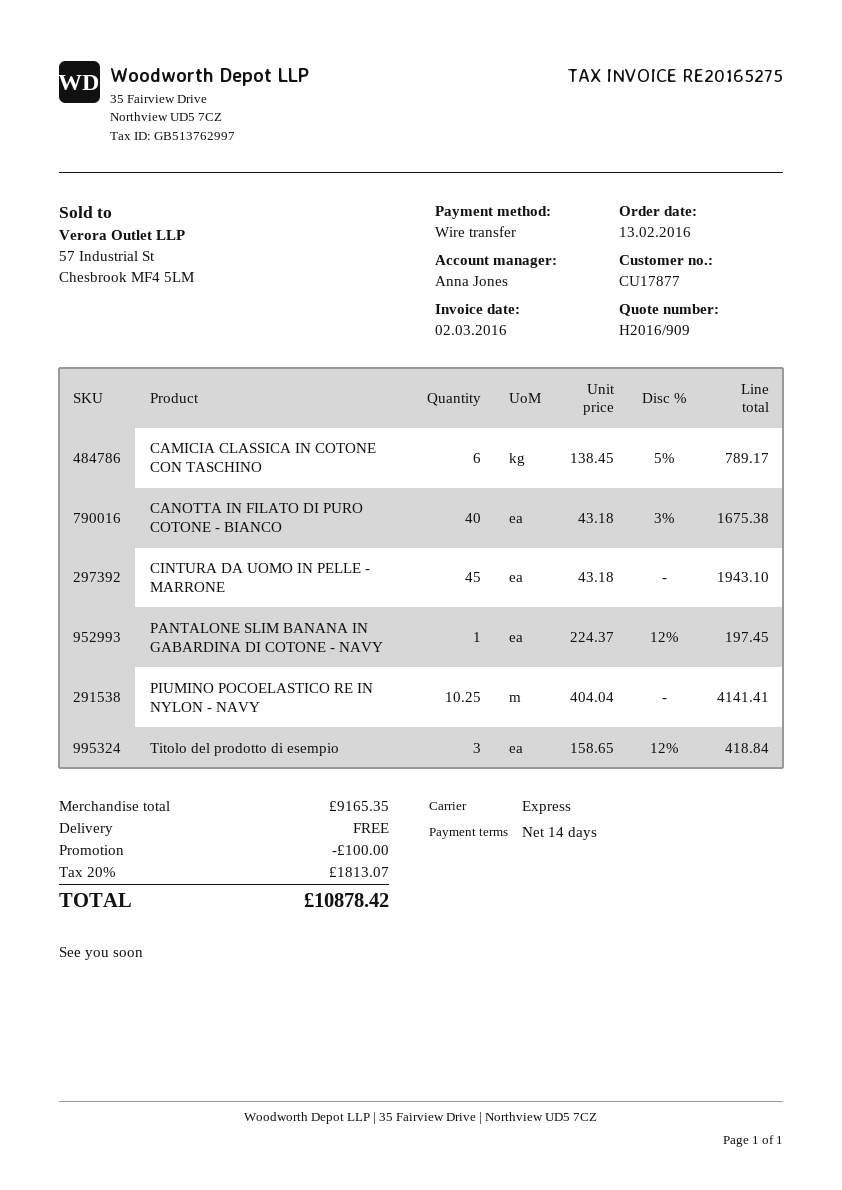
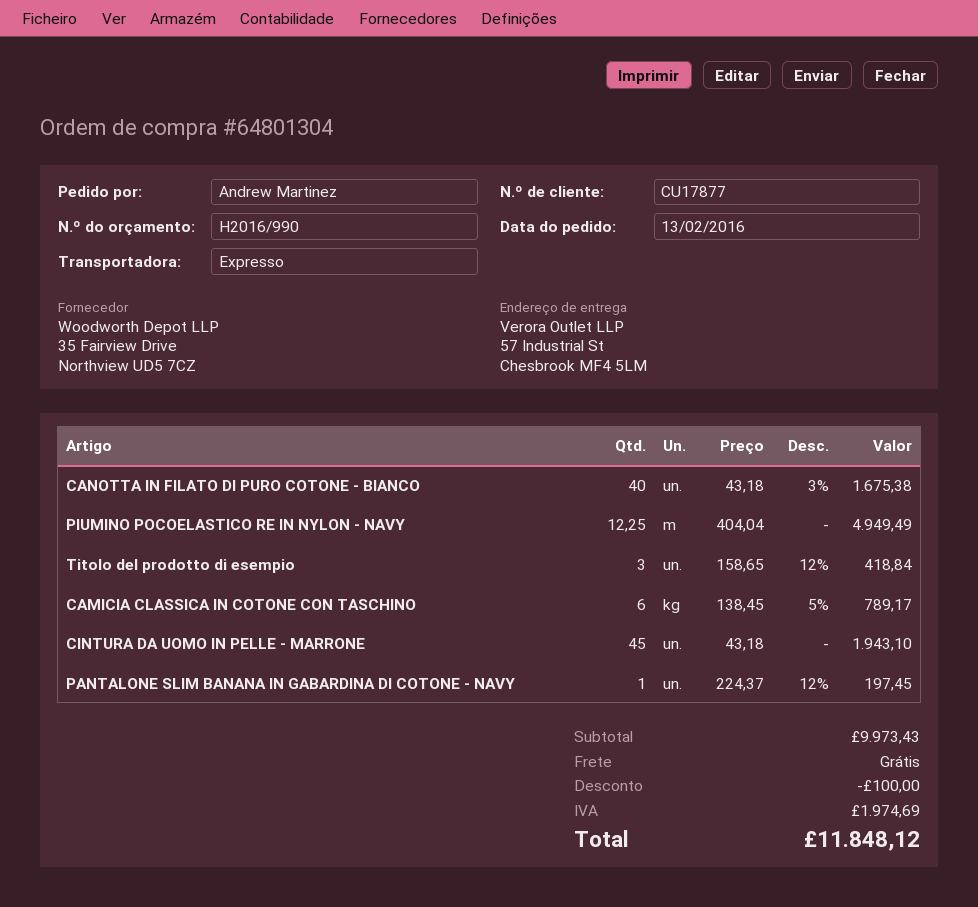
quote number: H2016/909 -> H2016/990
PIUMINO POCOELASTICO RE IN NYLON - NAVY: 10.25 x 404.04 = 4141.41 -> 12.25 x 404.04 = 4949.49
subtotal: 9165.35 -> 9973.43
tax: 1813.07 -> 1974.69
total: 10878.42 -> 11848.12

